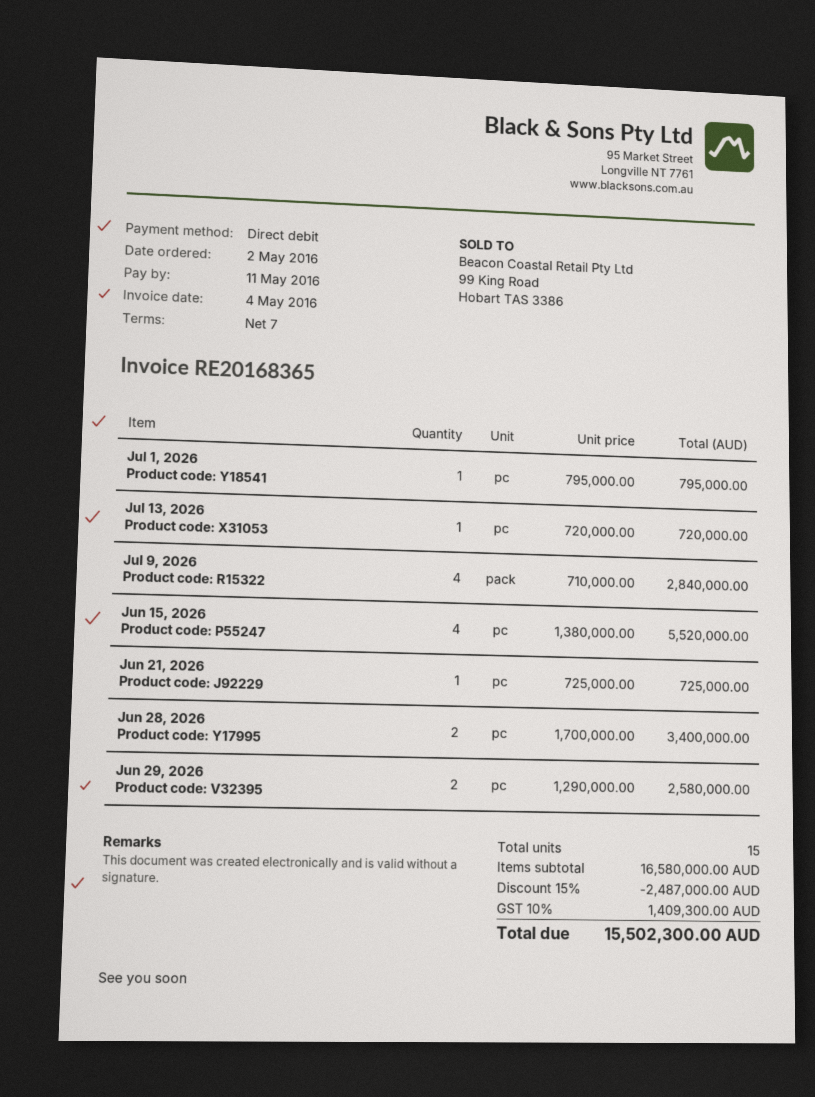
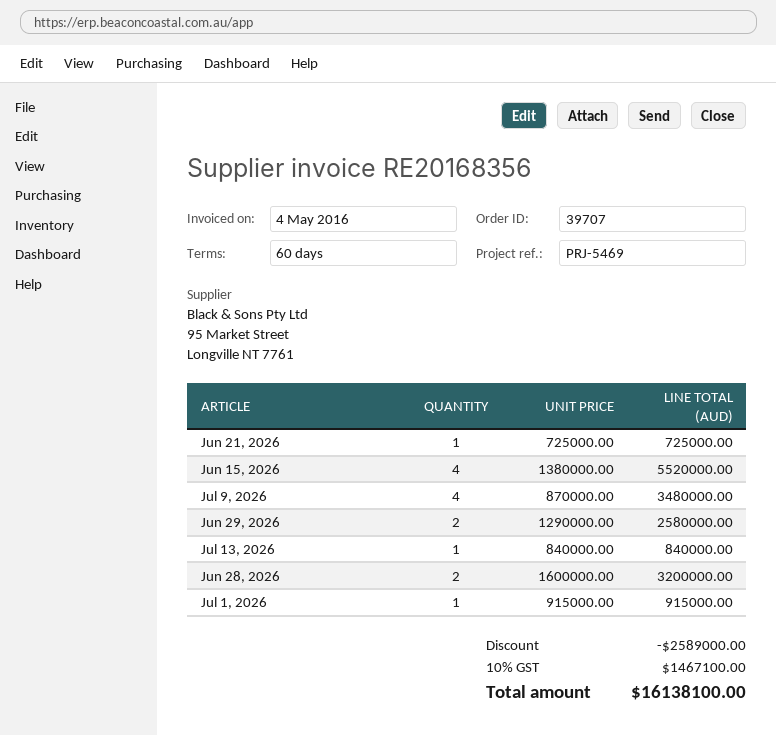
invoice number: RE20168365 -> RE20168356
payment terms: 7 days -> 60 days
Jul 1, 2026: 1 x 795000.00 = 795000.00 -> 1 x 915000.00 = 915000.00
Jul 13, 2026: 1 x 720000.00 = 720000.00 -> 1 x 840000.00 = 840000.00
Jul 9, 2026: 4 x 710000.00 = 2840000.00 -> 4 x 870000.00 = 3480000.00
Jun 28, 2026: 2 x 1700000.00 = 3400000.00 -> 2 x 1600000.00 = 3200000.00
discount: 2487000.00 -> 2589000.00
tax: 10% = 1409300.00 -> 10% = 1467100.00
total: 15502300.00 -> 16138100.00

